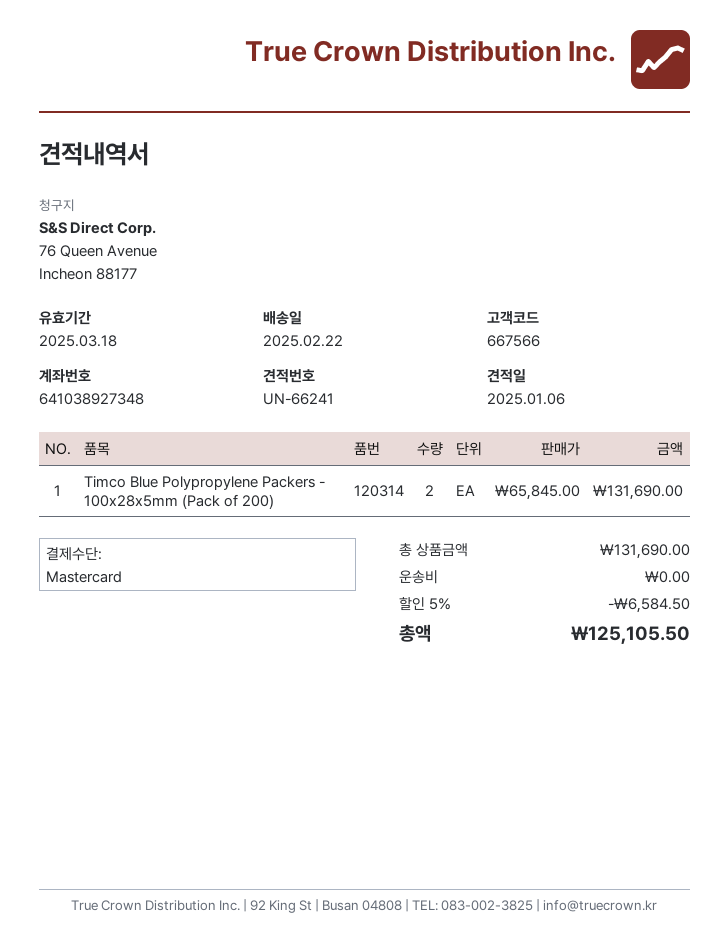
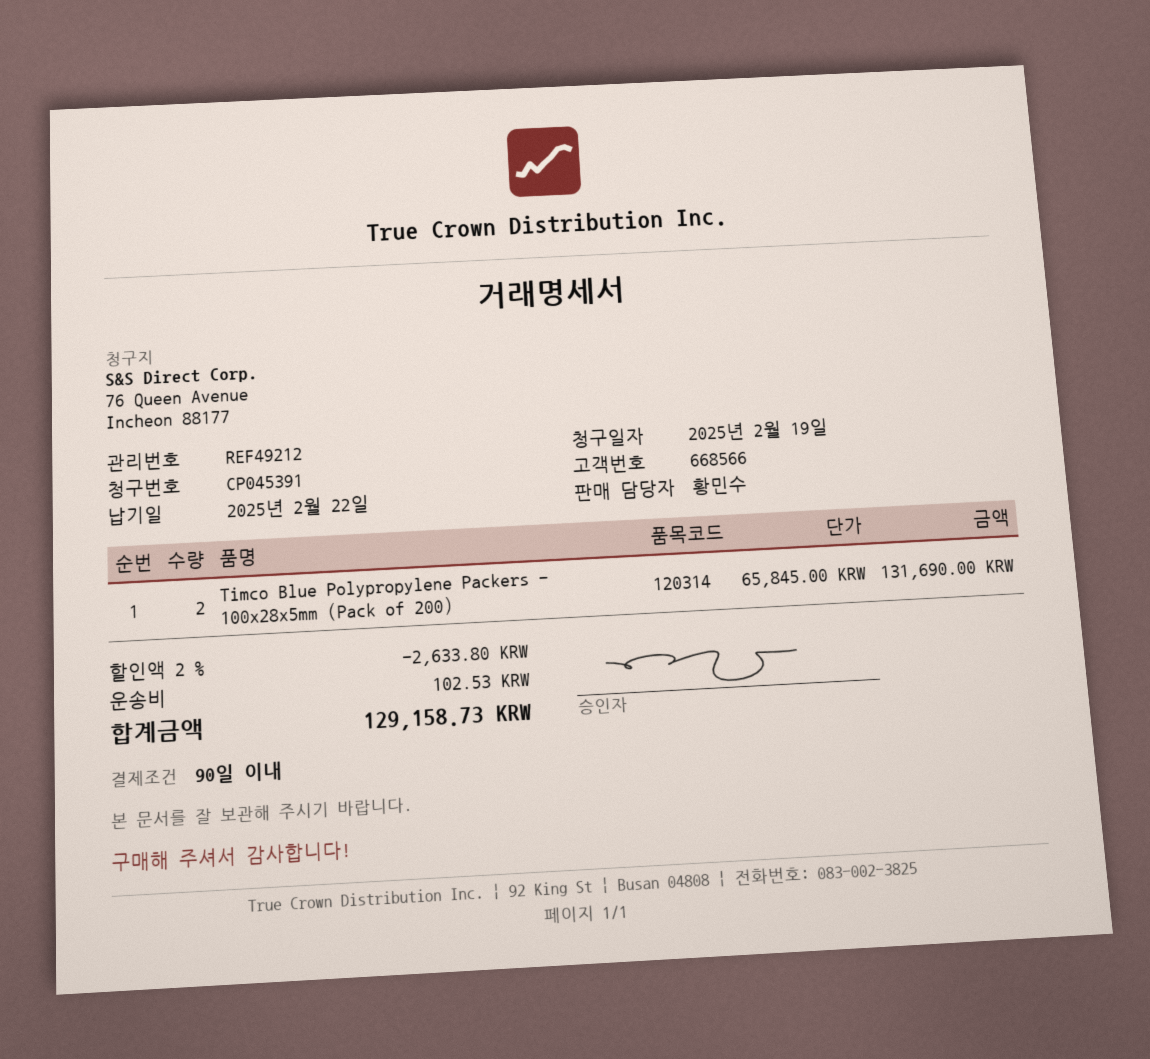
customer number: 667566 -> 668566
discount: 5% = 6584.50 -> 2% = 2633.80
shipping: 0.00 -> 102.53
total: 125105.50 -> 129158.73

